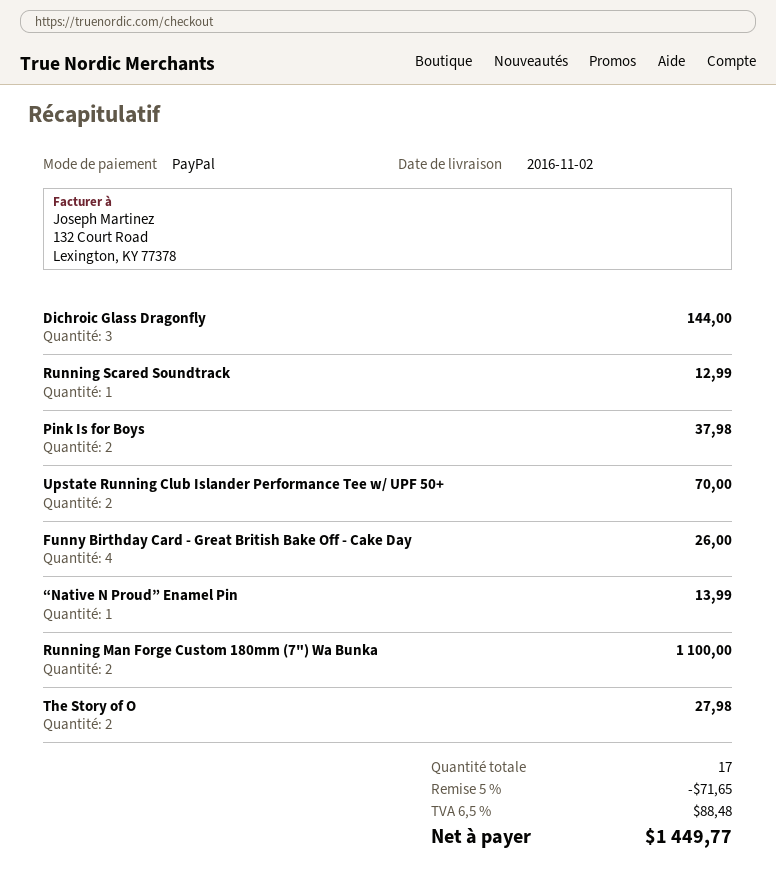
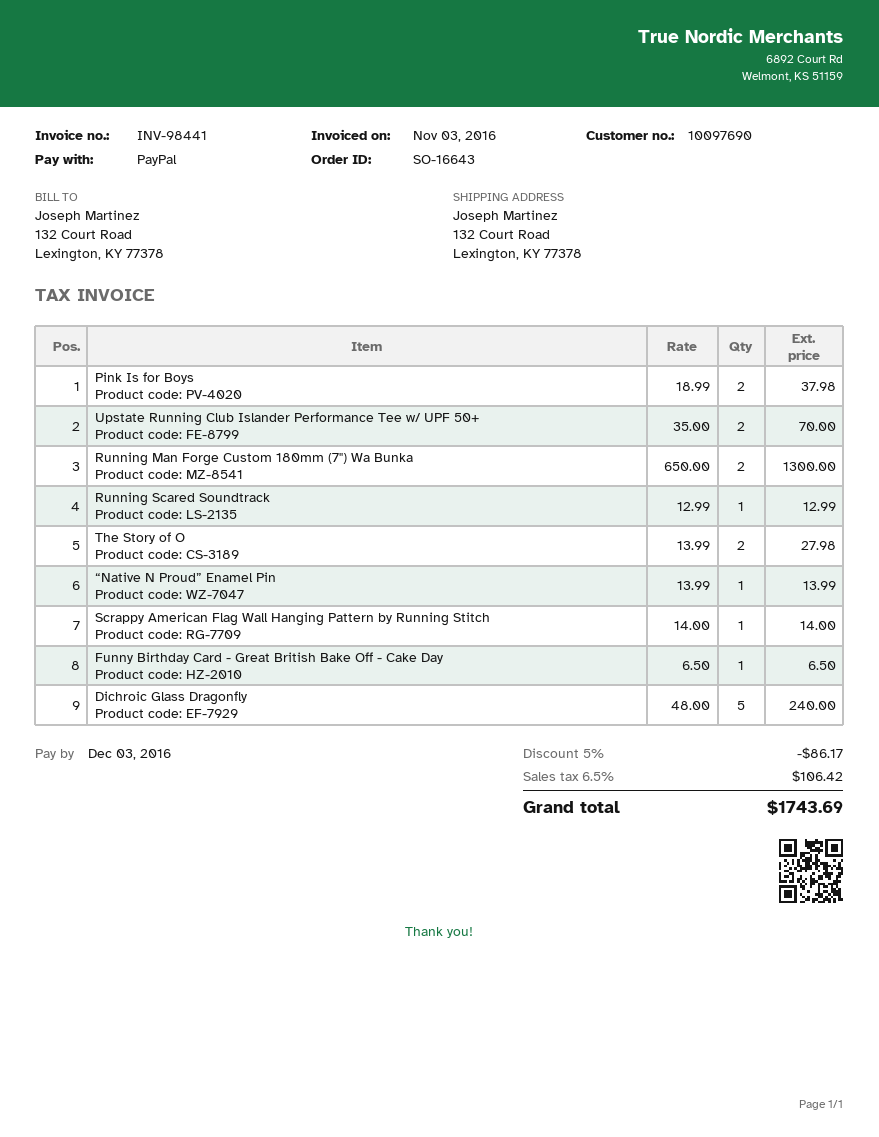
Dichroic Glass Dragonfly: 3 for 144.00 -> 5 for 240.00
Funny Birthday Card - Great British Bake Off - Cake Day: 4 for 26.00 -> 1 for 6.50
Running Man Forge Custom 180mm (7") Wa Bunka: 2 for 1100.00 -> 2 for 1300.00
Scrappy American Flag Wall Hanging Pattern by Running Stitch: none -> 1 for 14.00
discount: 5% = 71.65 -> 5% = 86.17
tax: 6.5% = 88.48 -> 6.5% = 106.42
total: 1449.77 -> 1743.69

